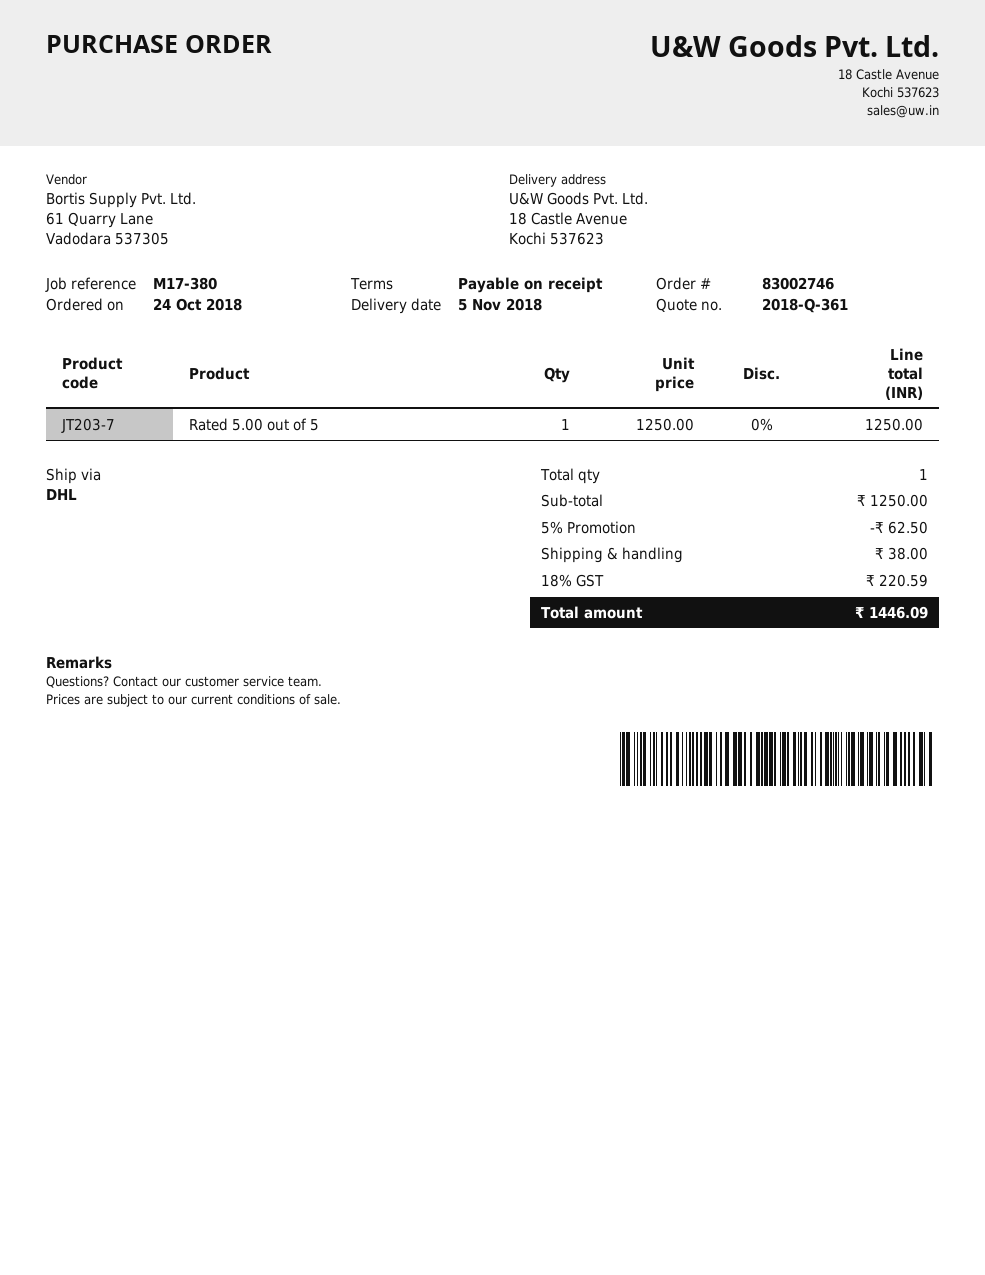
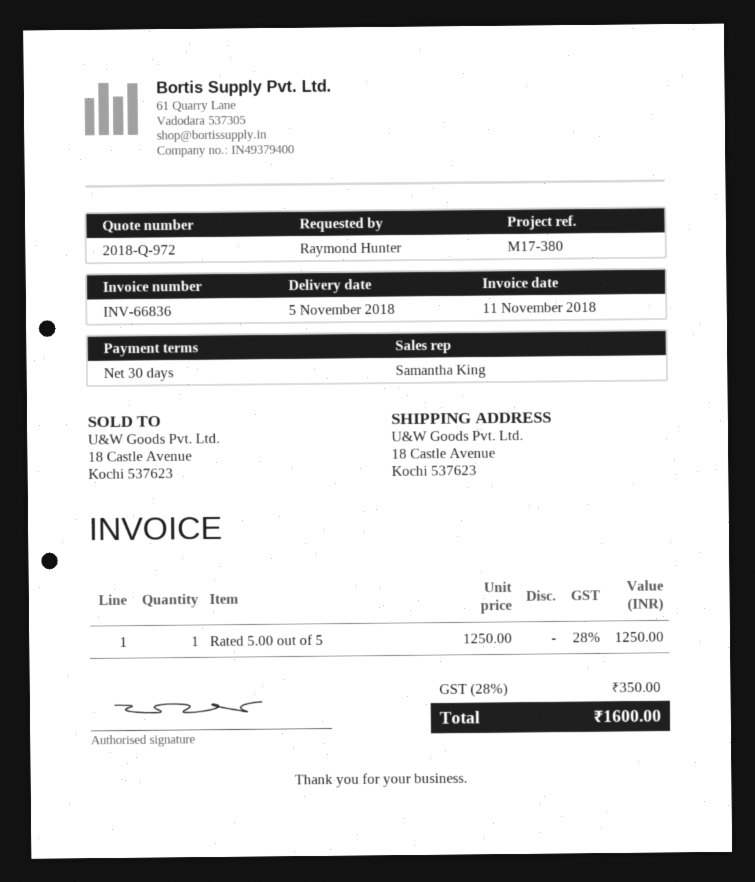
quote number: 2018-Q-361 -> 2018-Q-972
payment terms: on receipt -> 30 days
discount: 5% = 62.50 -> none
shipping: 38.00 -> none
tax: 18% = 220.59 -> 28% = 350.00
total: 1446.09 -> 1600.00

